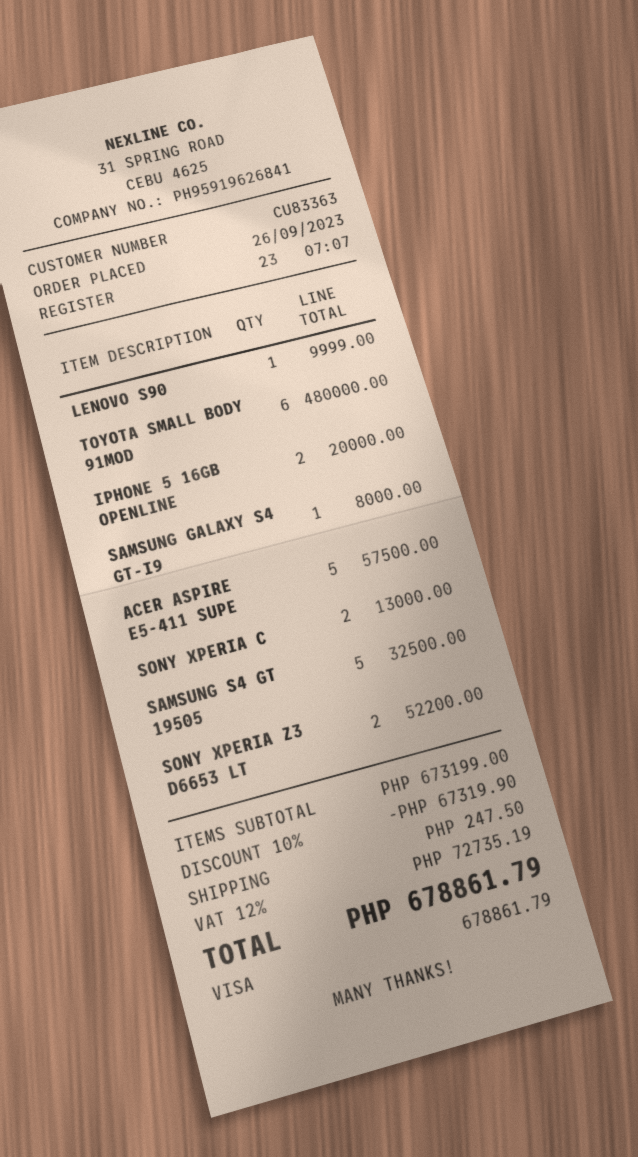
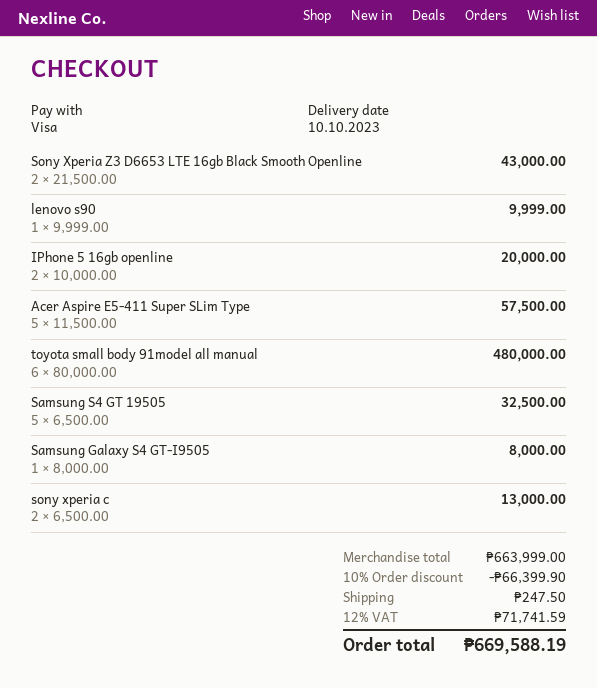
SONY XPERIA Z3 D6653 LT: 2 for 52200.00 -> 2 for 43000.00
subtotal: 673199.00 -> 663999.00
discount: 10% = 67319.90 -> 10% = 66399.90
tax: 12% = 72735.19 -> 12% = 71741.59
total: 678861.79 -> 669588.19

